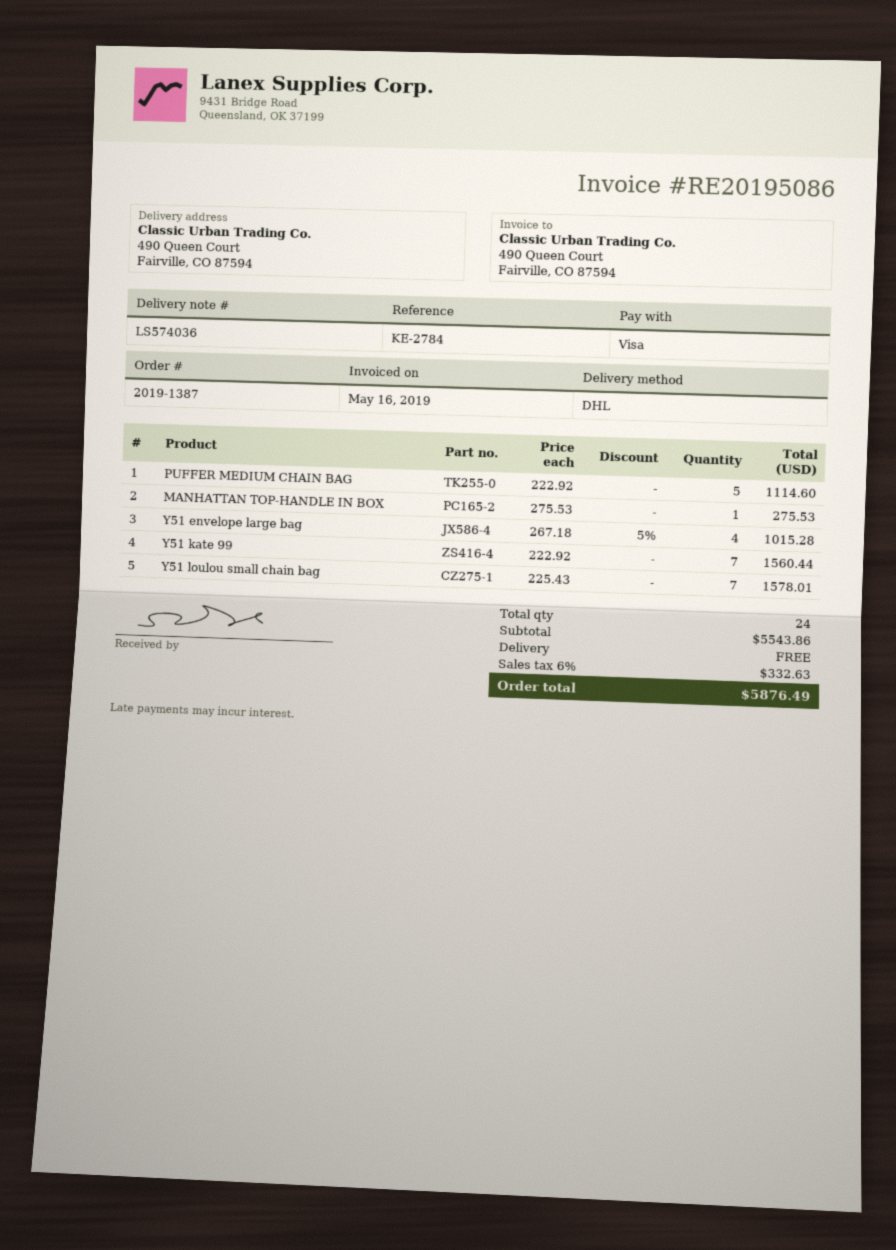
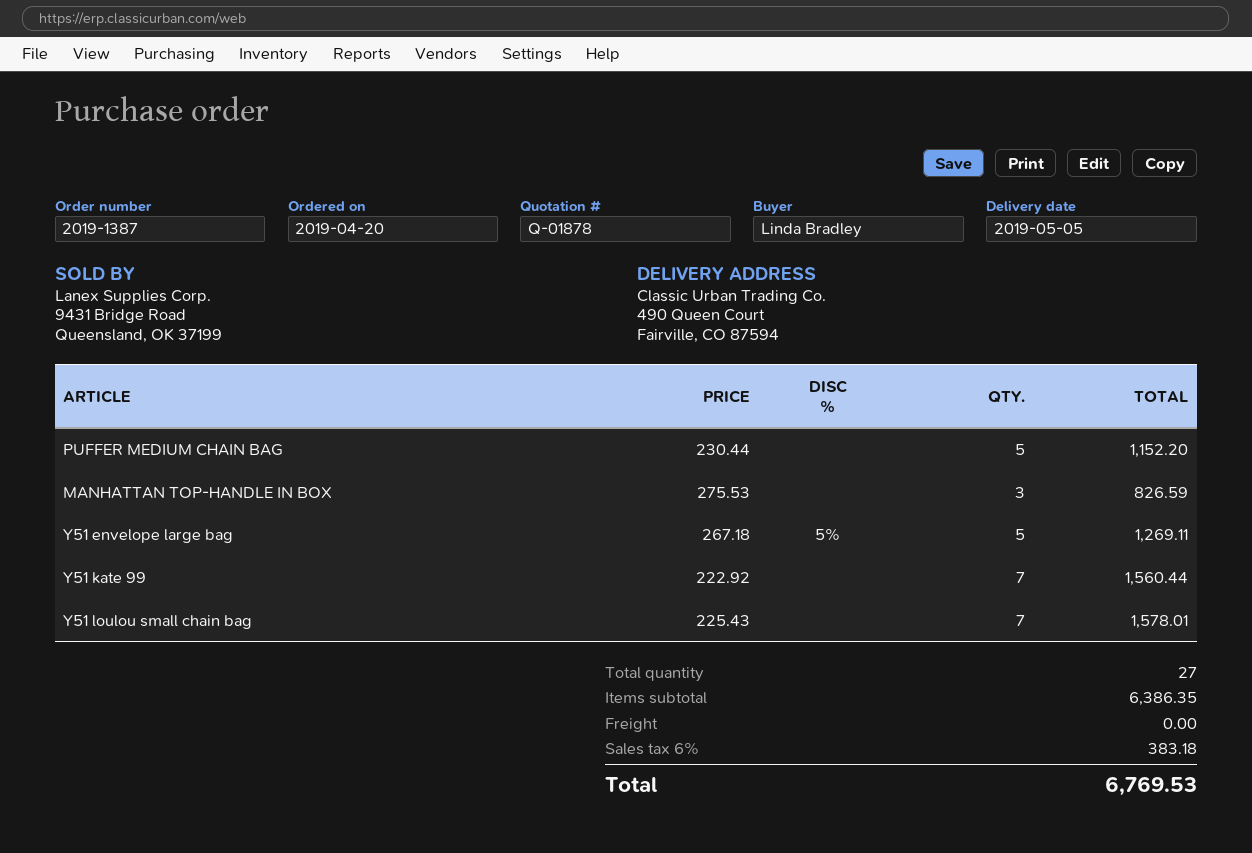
PUFFER MEDIUM CHAIN BAG: 5 x 222.92 = 1114.60 -> 5 x 230.44 = 1152.20
MANHATTAN TOP-HANDLE IN BOX: 1 x 275.53 = 275.53 -> 3 x 275.53 = 826.59
Y51 envelope large bag: 4 x 267.18 - 5% = 1015.28 -> 5 x 267.18 - 5% = 1269.11
total quantity: 24 -> 27
subtotal: 5543.86 -> 6386.35
tax: 6% = 332.63 -> 6% = 383.18
total: 5876.49 -> 6769.53

